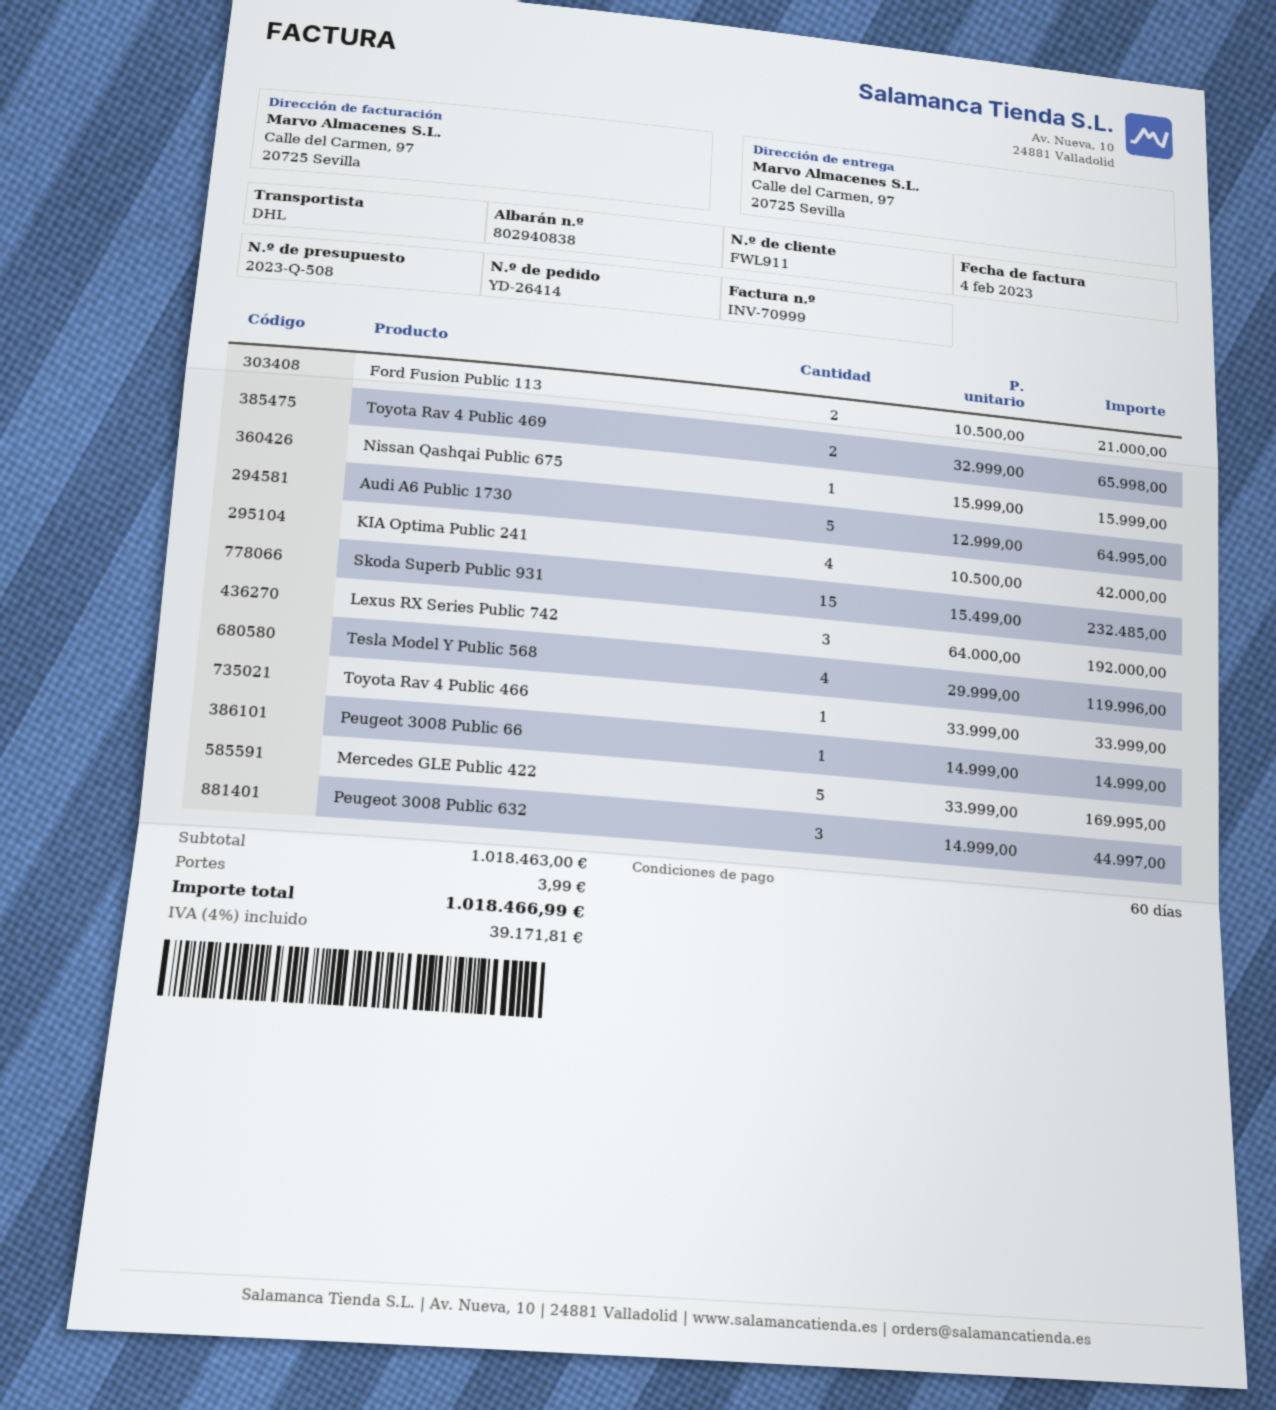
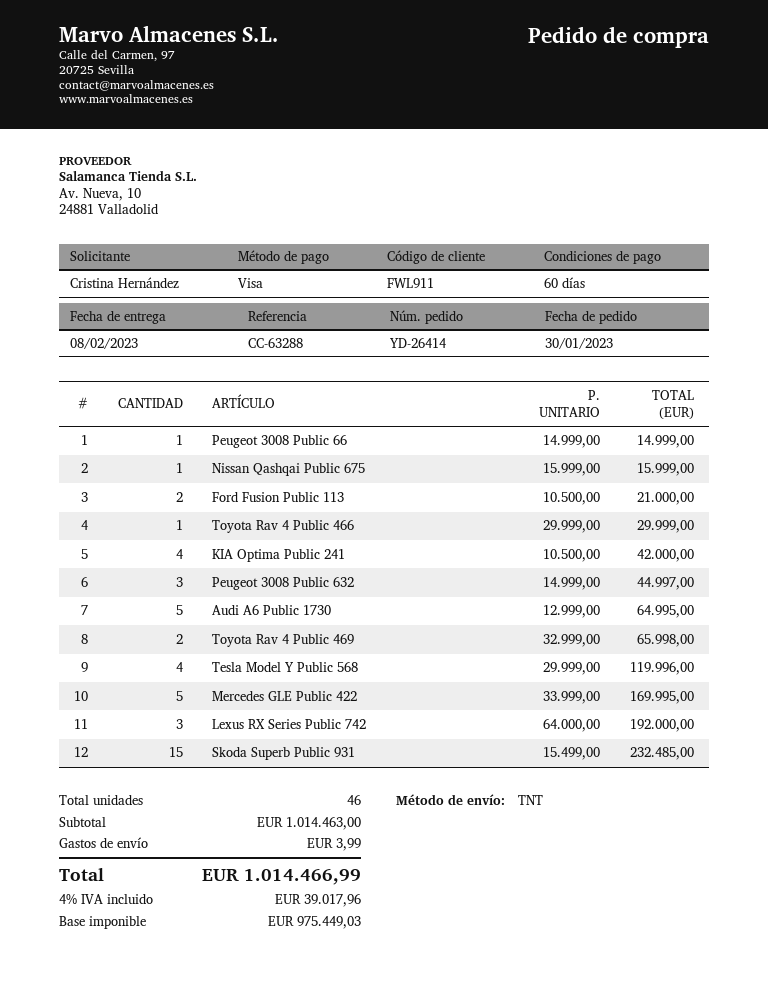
shipping method: DHL -> TNT
Toyota Rav 4 Public 466: 1 x 33999.00 = 33999.00 -> 1 x 29999.00 = 29999.00
subtotal: 1018463.00 -> 1014463.00
tax: 4% = 39171.81 -> 4% = 39017.96
total: 1018466.99 -> 1014466.99

